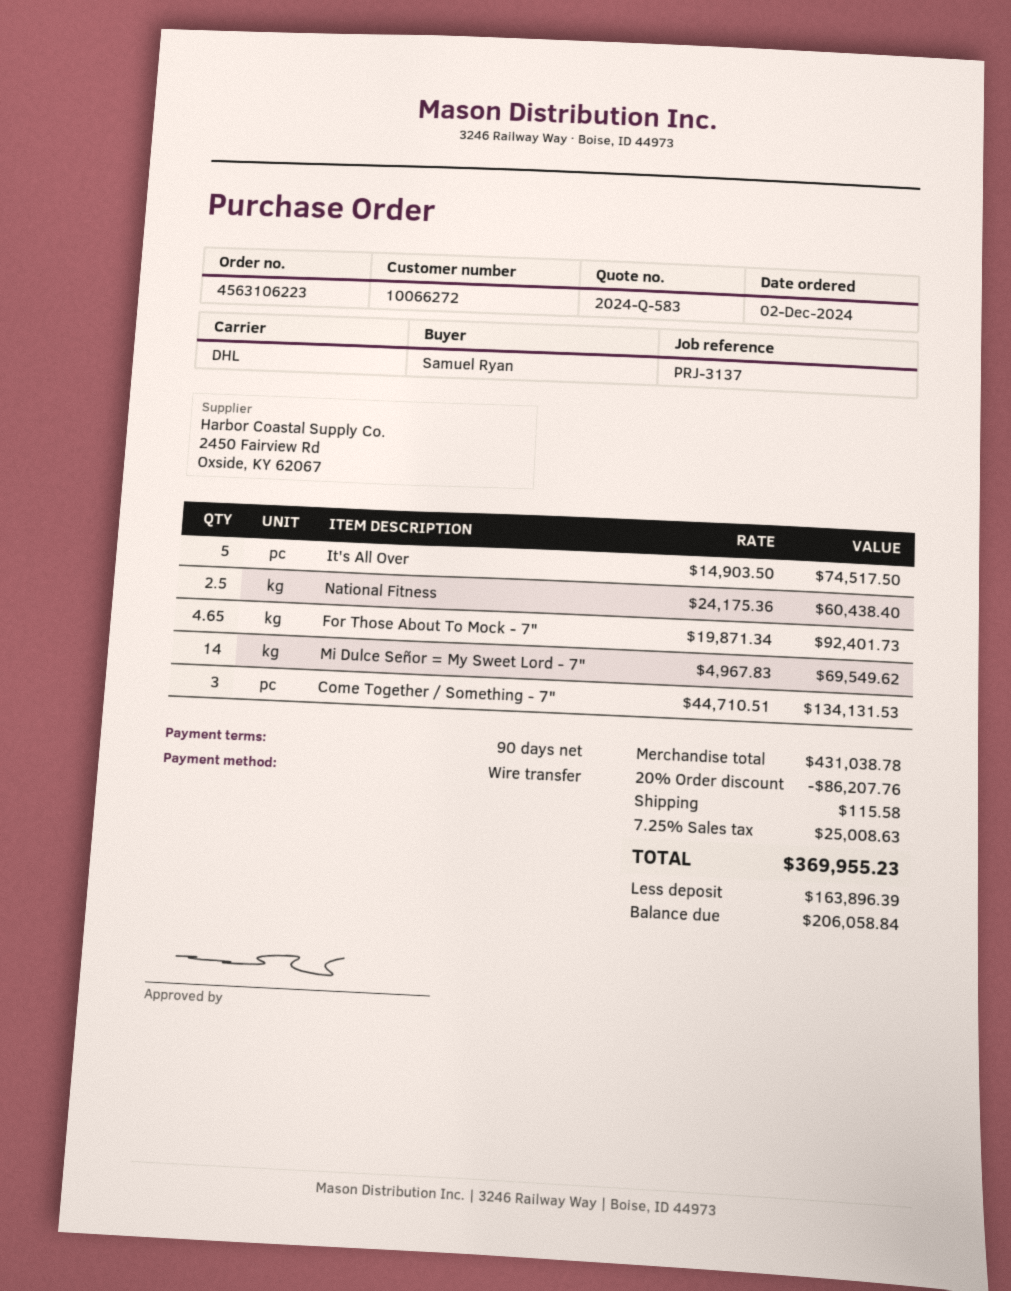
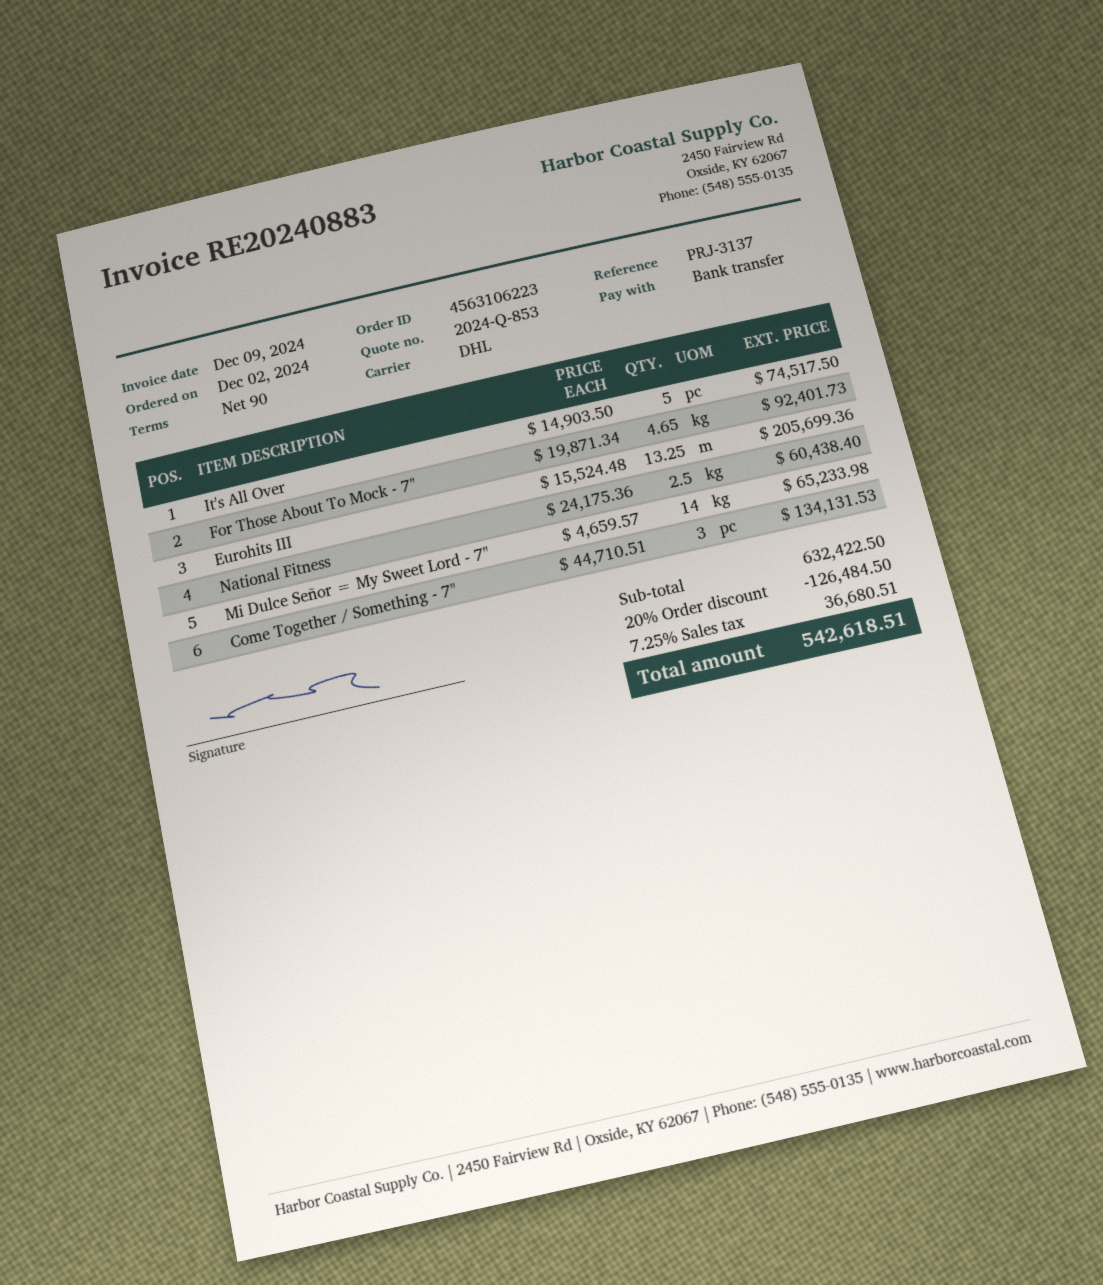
quote number: 2024-Q-583 -> 2024-Q-853
Mi Dulce Señor = My Sweet Lord - 7": 14 x 4967.83 = 69549.62 -> 14 x 4659.57 = 65233.98
Eurohits III: none -> 13.25 x 15524.48 = 205699.36
subtotal: 431038.78 -> 632422.50
discount: 20% = 86207.76 -> 20% = 126484.50
shipping: 115.58 -> none
tax: 7.25% = 25008.63 -> 7.25% = 36680.51
total: 369955.23 -> 542618.51

